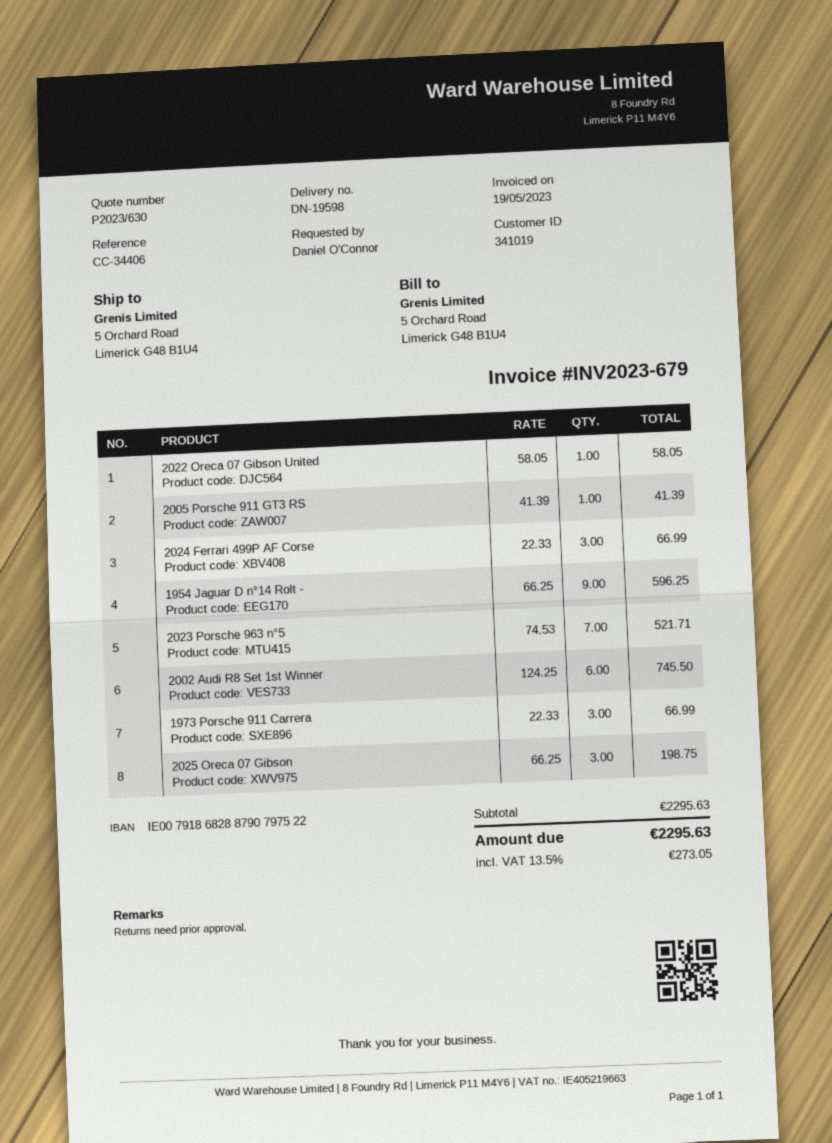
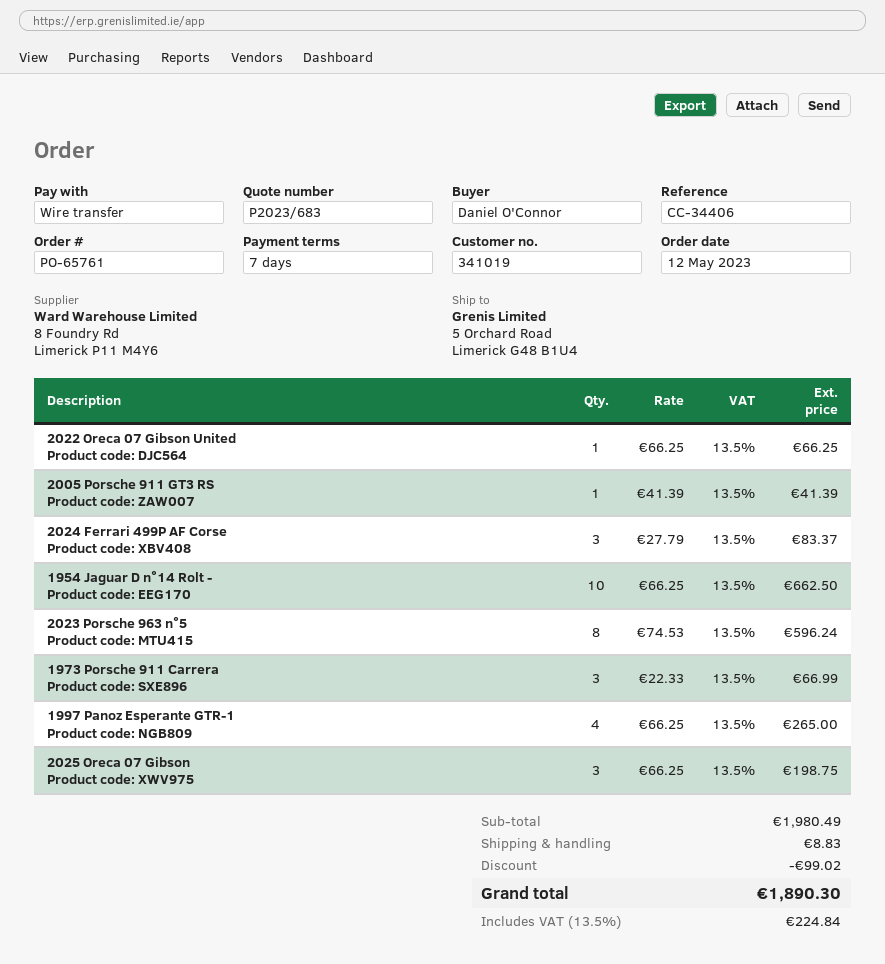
quote number: P2023/630 -> P2023/683
2022 Oreca 07 Gibson United: 1 x 58.05 = 58.05 -> 1 x 66.25 = 66.25
2024 Ferrari 499P AF Corse: 3 x 22.33 = 66.99 -> 3 x 27.79 = 83.37
1954 Jaguar D n°14 Rolt -: 9 x 66.25 = 596.25 -> 10 x 66.25 = 662.50
2023 Porsche 963 n°5: 7 x 74.53 = 521.71 -> 8 x 74.53 = 596.24
2002 Audi R8 Set 1st Winner: 6 x 124.25 = 745.50 -> none
1997 Panoz Esperante GTR-1: none -> 4 x 66.25 = 265.00
subtotal: 2295.63 -> 1980.49
discount: none -> 99.02
shipping: none -> 8.83
tax: 13.5% = 273.05 -> 13.5% = 224.84
total: 2295.63 -> 1890.30

